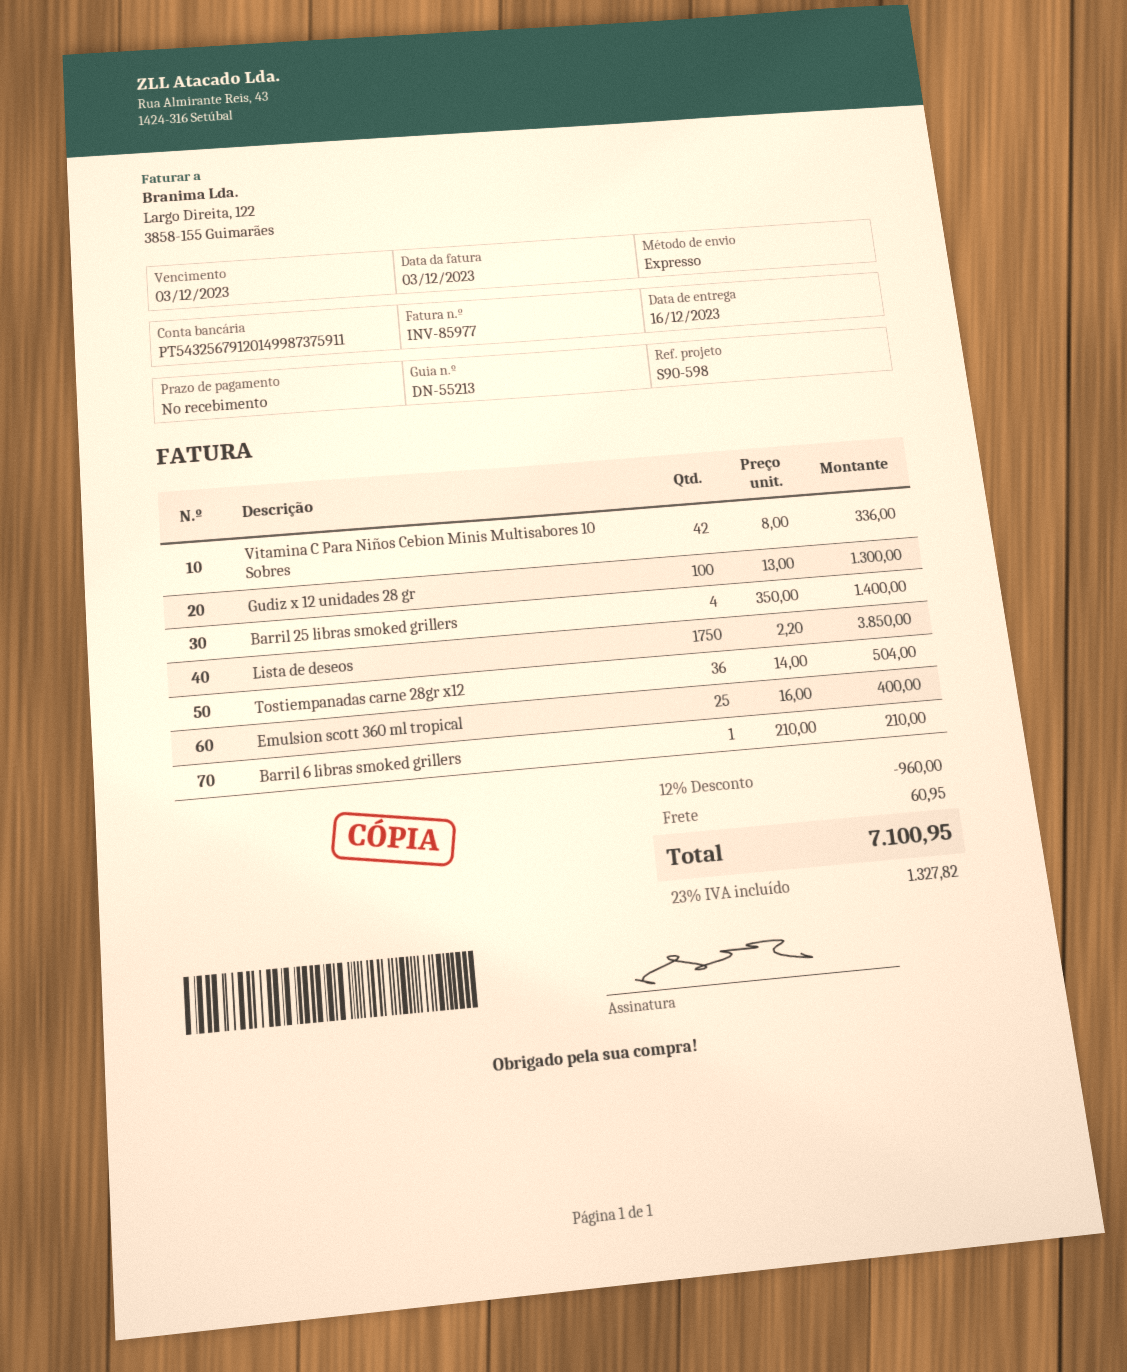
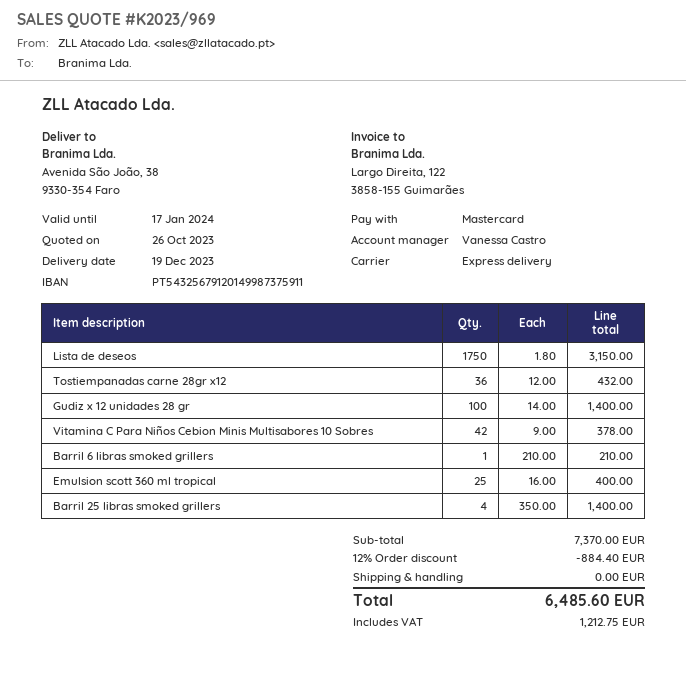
delivery date: 2023-12-16 -> 2023-12-19
Vitamina C Para Niños Cebion Minis Multisabores 10 Sobres: 42 x 8.00 = 336.00 -> 42 x 9.00 = 378.00
Gudiz x 12 unidades 28 gr: 100 x 13.00 = 1300.00 -> 100 x 14.00 = 1400.00
Lista de deseos: 1750 x 2.20 = 3850.00 -> 1750 x 1.80 = 3150.00
Tostiempanadas carne 28gr x12: 36 x 14.00 = 504.00 -> 36 x 12.00 = 432.00
discount: 12% = 960.00 -> 12% = 884.40
shipping: 60.95 -> 0.00
tax: 1327.82 -> 1212.75
total: 7100.95 -> 6485.60

